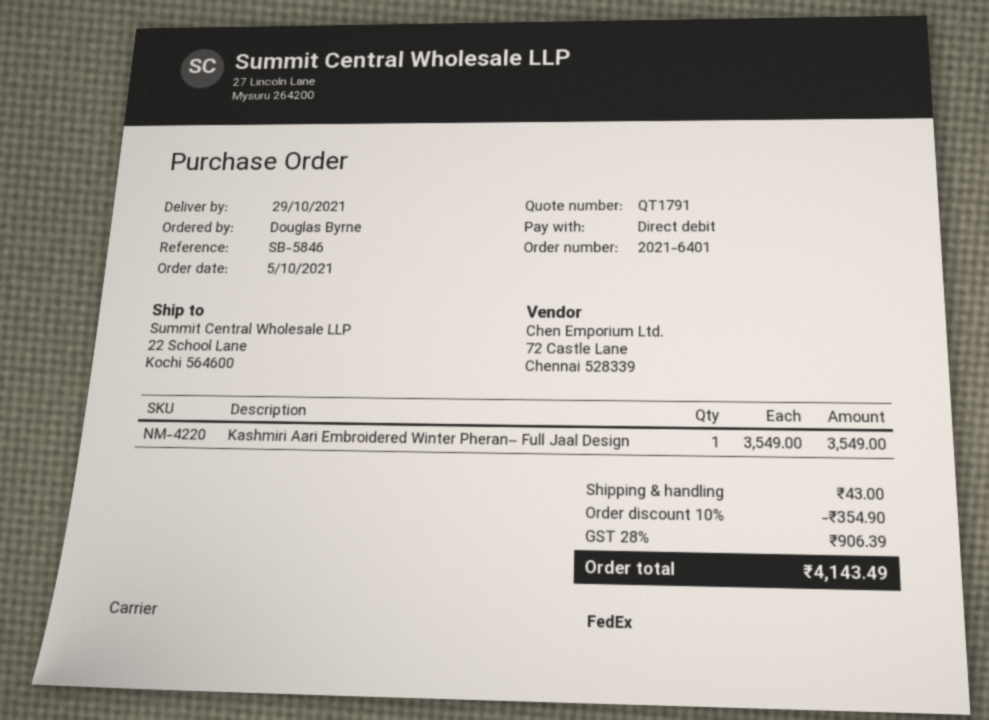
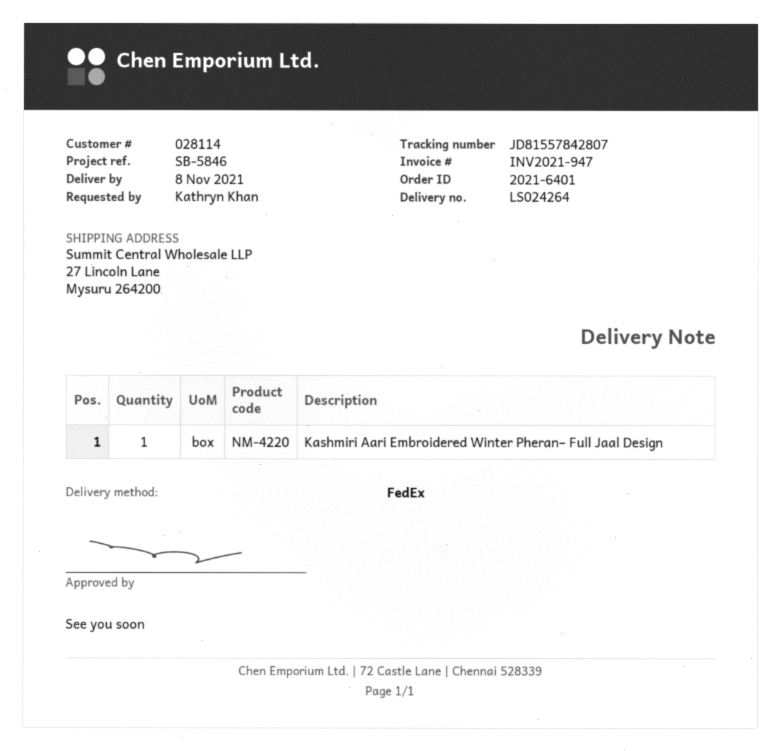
delivery date: 2021-10-29 -> 2021-11-08
ordered by: Douglas Byrne -> Kathryn Khan
ship to: 22 School Lane, Kochi 564600 -> 27 Lincoln Lane, Mysuru 264200

